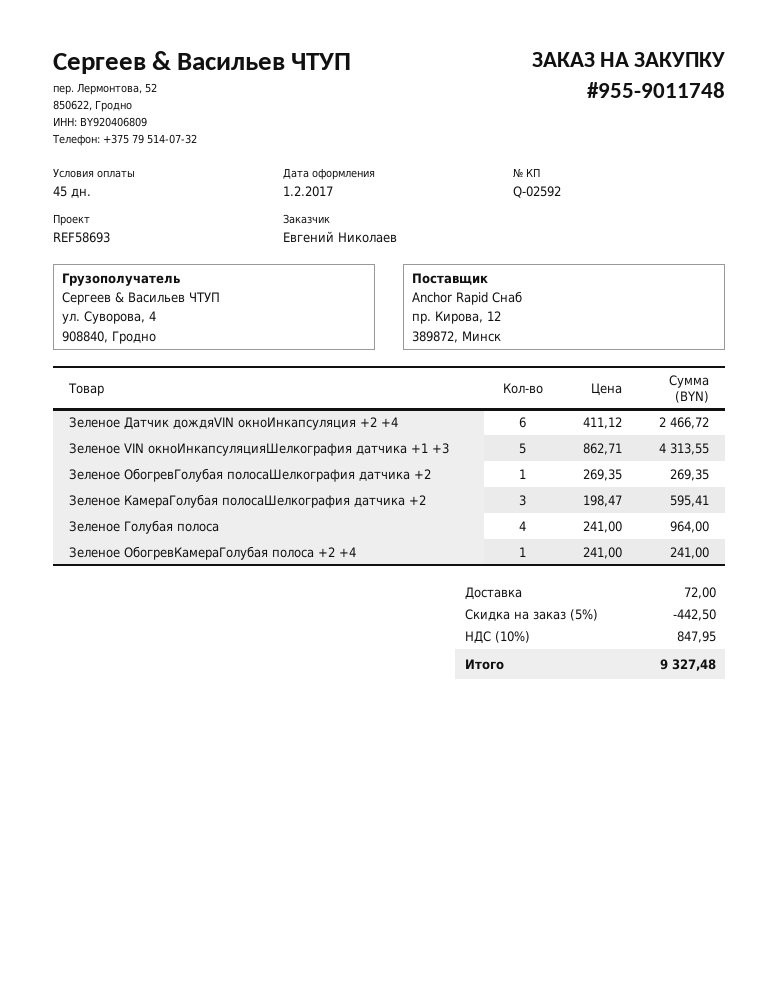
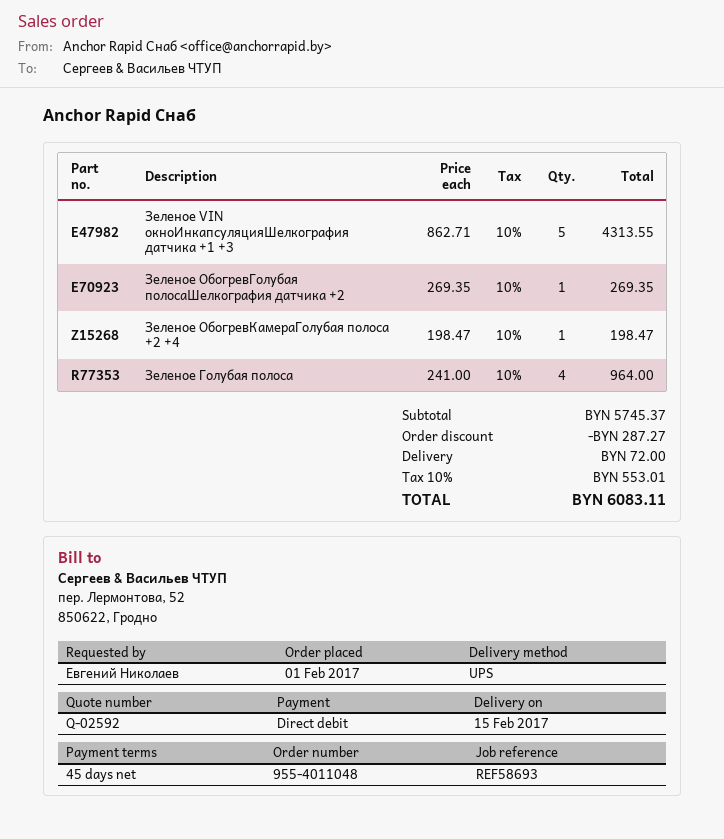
order number: 955-9011748 -> 955-4011048
Зеленое Датчик дождяVIN окноИнкапсуляция +2 +4: 6 x 411.12 = 2466.72 -> none
Зеленое КамераГолубая полосаШелкография датчика +2: 3 x 198.47 = 595.41 -> none
Зеленое ОбогревКамераГолубая полоса +2 +4: 1 x 241.00 = 241.00 -> 1 x 198.47 = 198.47
discount: 442.50 -> 287.27
tax: 10% = 847.95 -> 10% = 553.01
total: 9327.48 -> 6083.11

